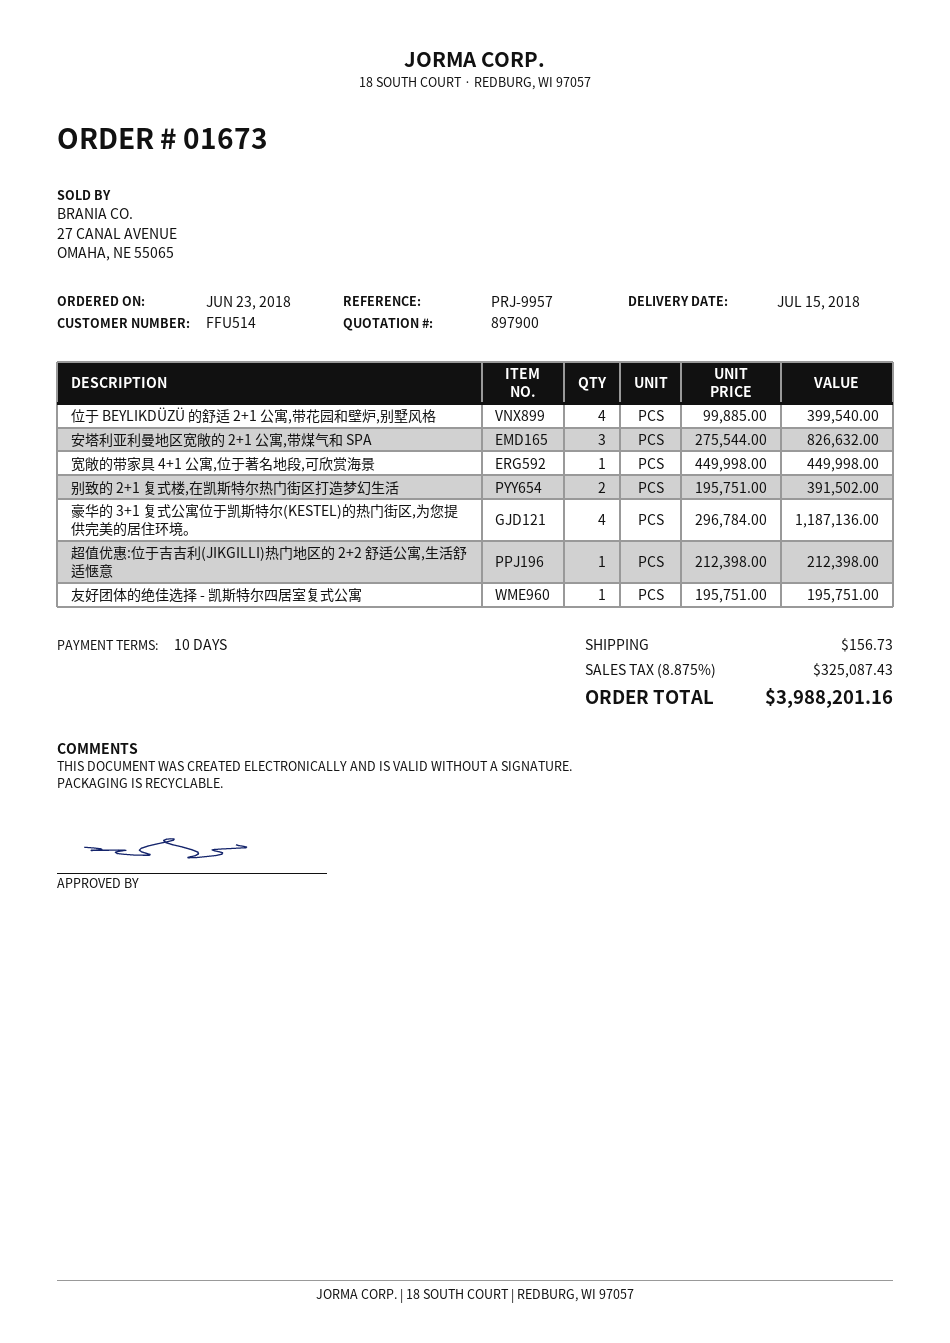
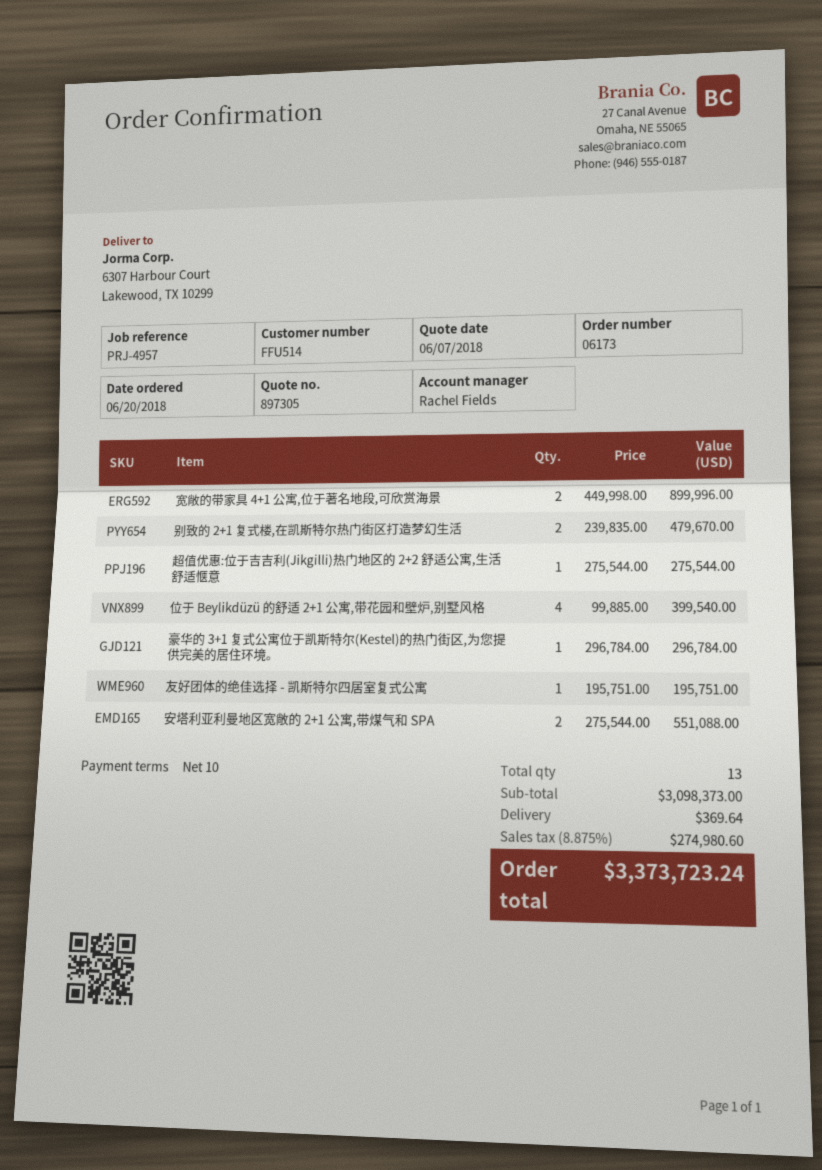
quote number: 897900 -> 897305
order number: 01673 -> 06173
order date: 2018-06-23 -> 2018-06-20
reference: PRJ-9957 -> PRJ-4957
安塔利亚利曼地区宽敞的 2+1 公寓,带煤气和 SPA: 3 x 275544.00 = 826632.00 -> 2 x 275544.00 = 551088.00
宽敞的带家具 4+1 公寓,位于著名地段,可欣赏海景: 1 x 449998.00 = 449998.00 -> 2 x 449998.00 = 899996.00
别致的 2+1 复式楼,在凯斯特尔热门街区打造梦幻生活: 2 x 195751.00 = 391502.00 -> 2 x 239835.00 = 479670.00
豪华的 3+1 复式公寓位于凯斯特尔(KESTEL)的热门街区,为您提供完美的居住环境。: 4 x 296784.00 = 1187136.00 -> 1 x 296784.00 = 296784.00
超值优惠:位于吉吉利(JIKGILLI)热门地区的 2+2 舒适公寓,生活舒适惬意: 1 x 212398.00 = 212398.00 -> 1 x 275544.00 = 275544.00
shipping: 156.73 -> 369.64
tax: 8.875% = 325087.43 -> 8.875% = 274980.60
total: 3988201.16 -> 3373723.24

